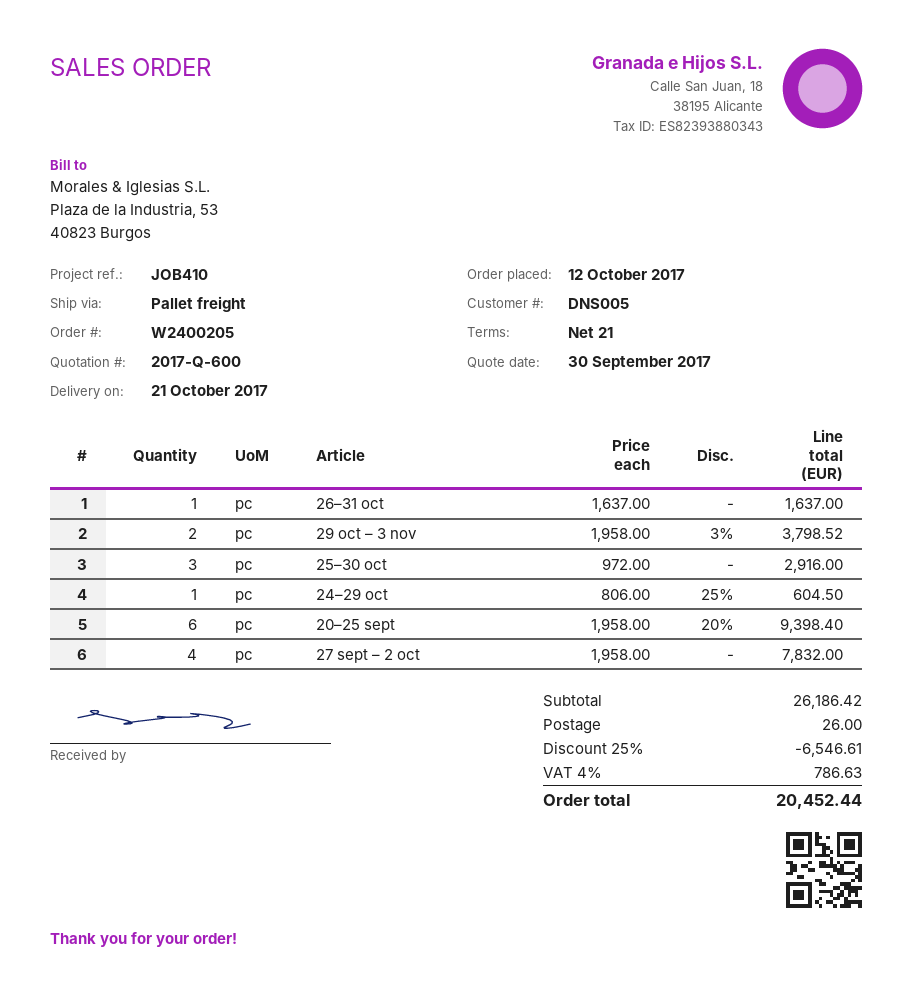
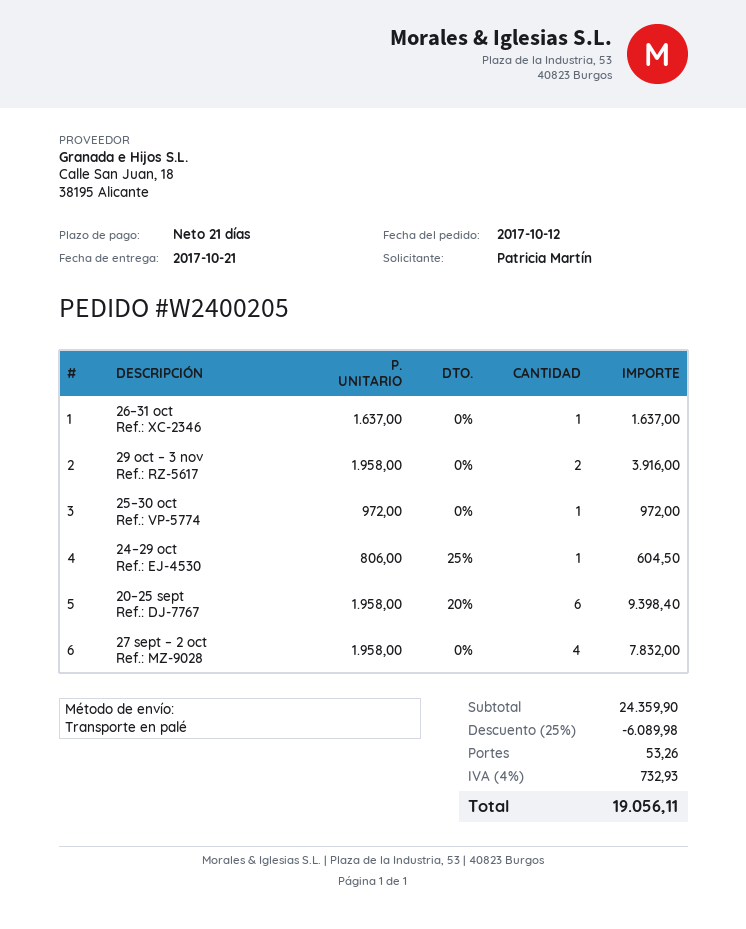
29 oct – 3 nov: 2 x 1958.00 - 3% = 3798.52 -> 2 x 1958.00 = 3916.00
25–30 oct: 3 x 972.00 = 2916.00 -> 1 x 972.00 = 972.00
subtotal: 26186.42 -> 24359.90
discount: 25% = 6546.61 -> 25% = 6089.98
shipping: 26.00 -> 53.26
tax: 4% = 786.63 -> 4% = 732.93
total: 20452.44 -> 19056.11

